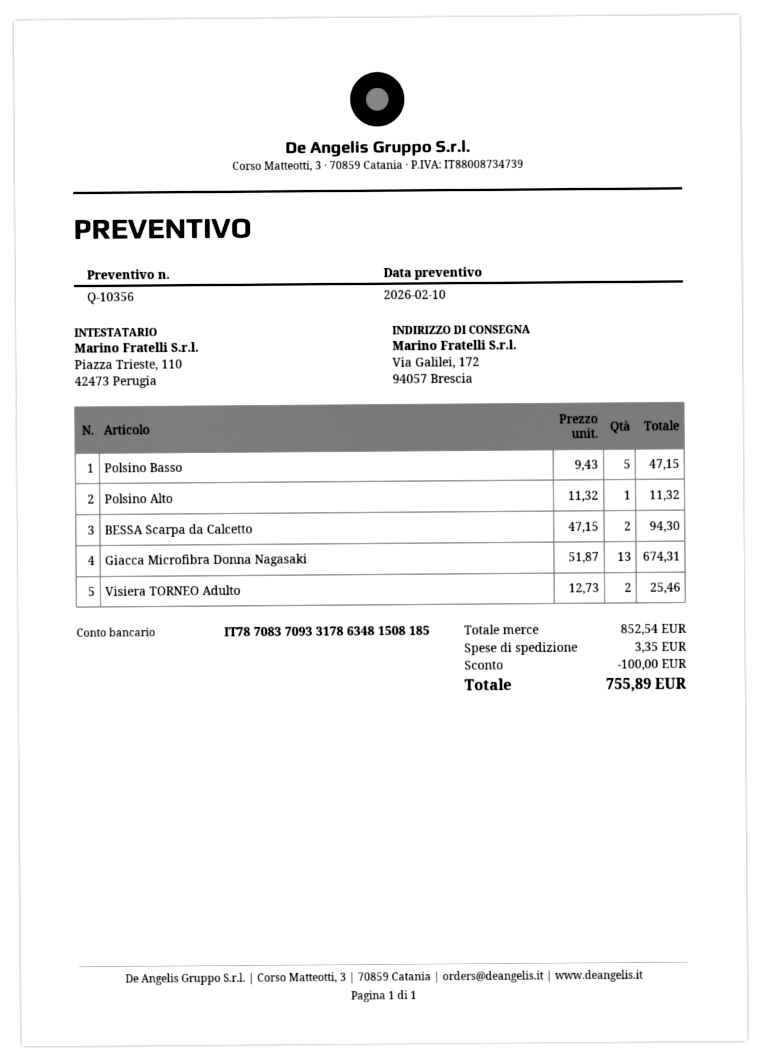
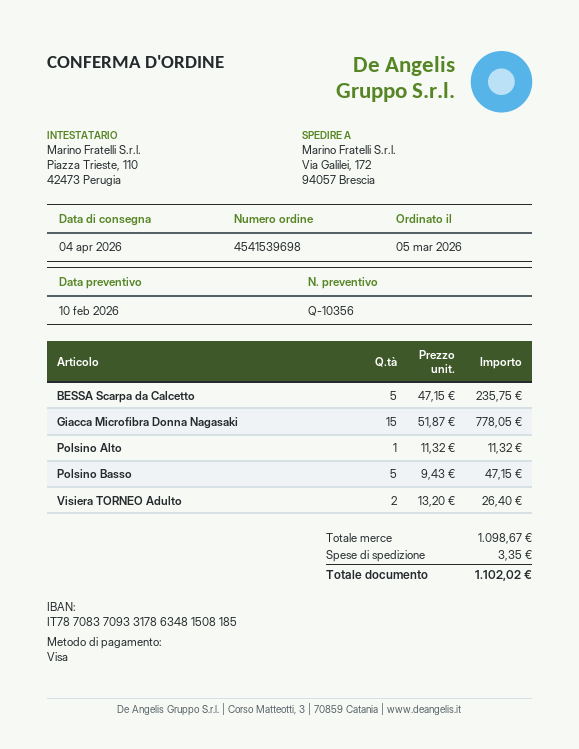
BESSA Scarpa da Calcetto: 2 x 47.15 = 94.30 -> 5 x 47.15 = 235.75
Giacca Microfibra Donna Nagasaki: 13 x 51.87 = 674.31 -> 15 x 51.87 = 778.05
Visiera TORNEO Adulto: 2 x 12.73 = 25.46 -> 2 x 13.20 = 26.40
subtotal: 852.54 -> 1098.67
discount: 100.00 -> none
total: 755.89 -> 1102.02

